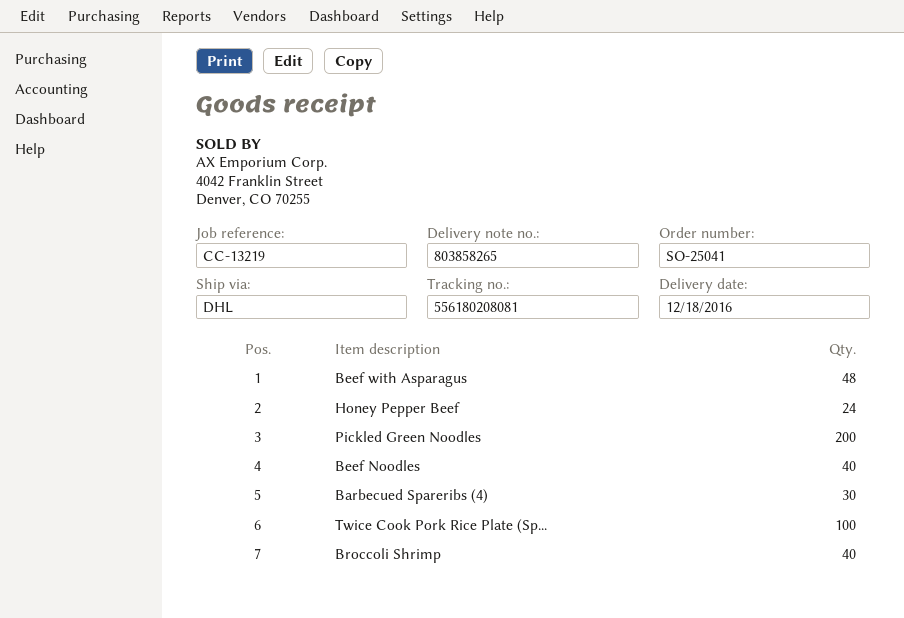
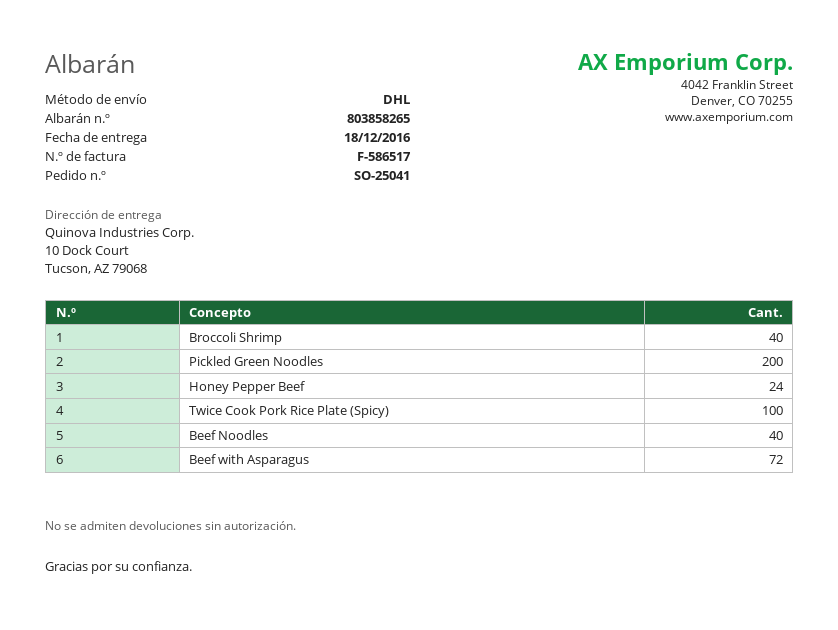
Beef with Asparagus: 48 -> 72
Barbecued Spareribs (4): 30 -> none

